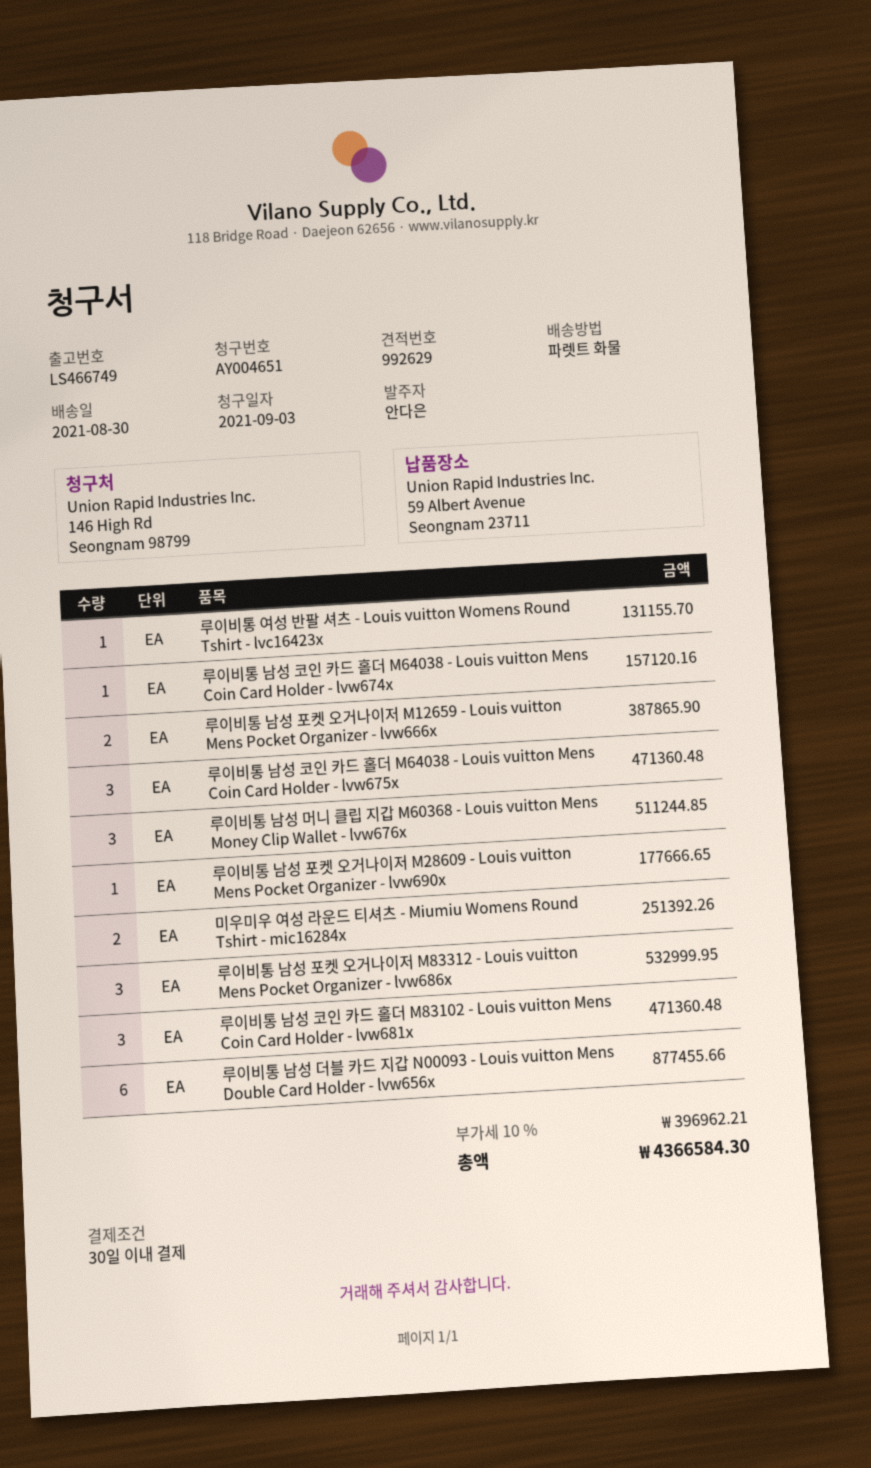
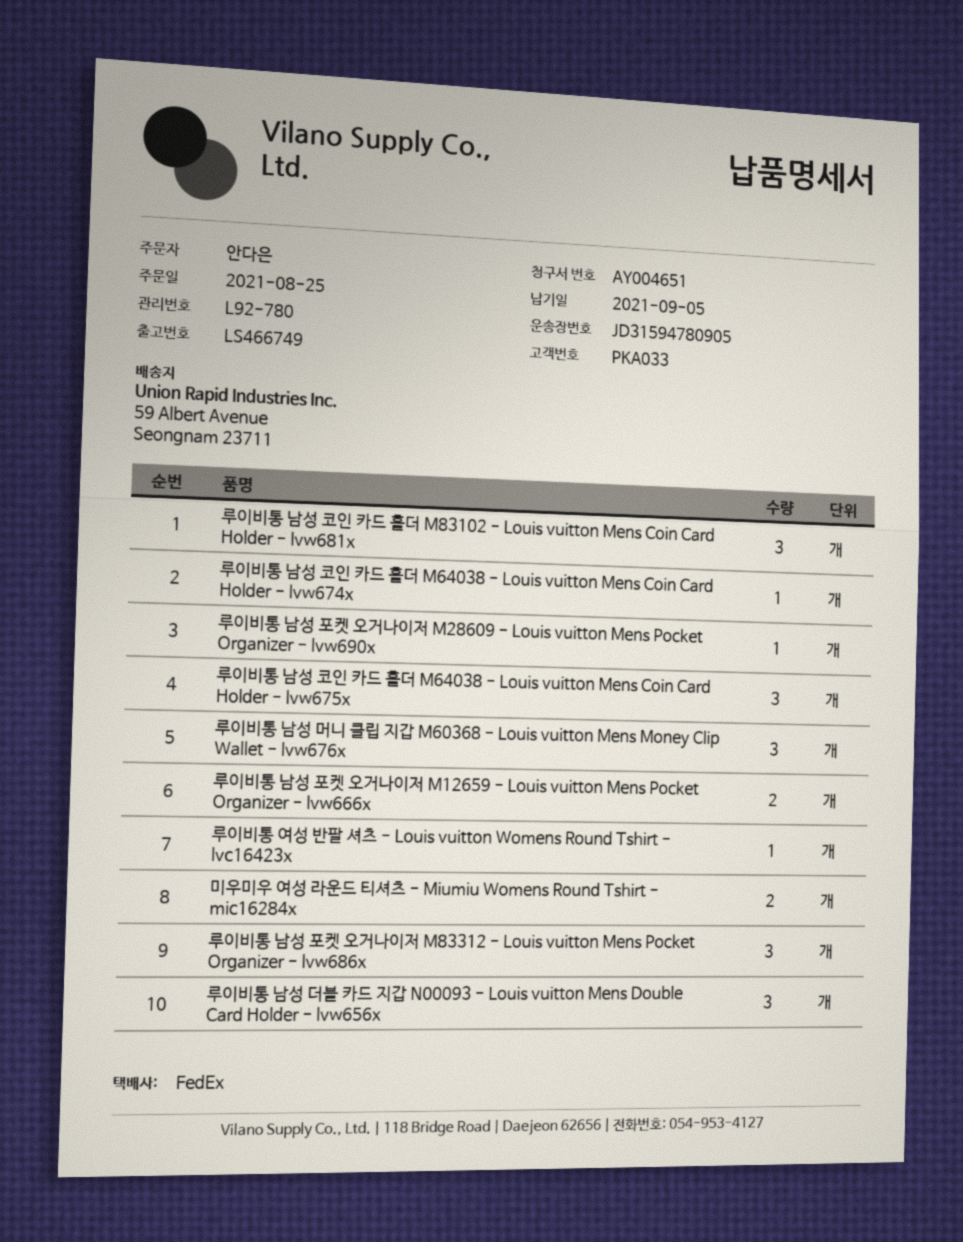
delivery date: 2021-08-30 -> 2021-09-05
shipping method: pallet freight -> FedEx
루이비통 남성 더블 카드 지갑 N00093 - Louis vuitton Mens Double Card Holder - lvw656x: 6 -> 3

